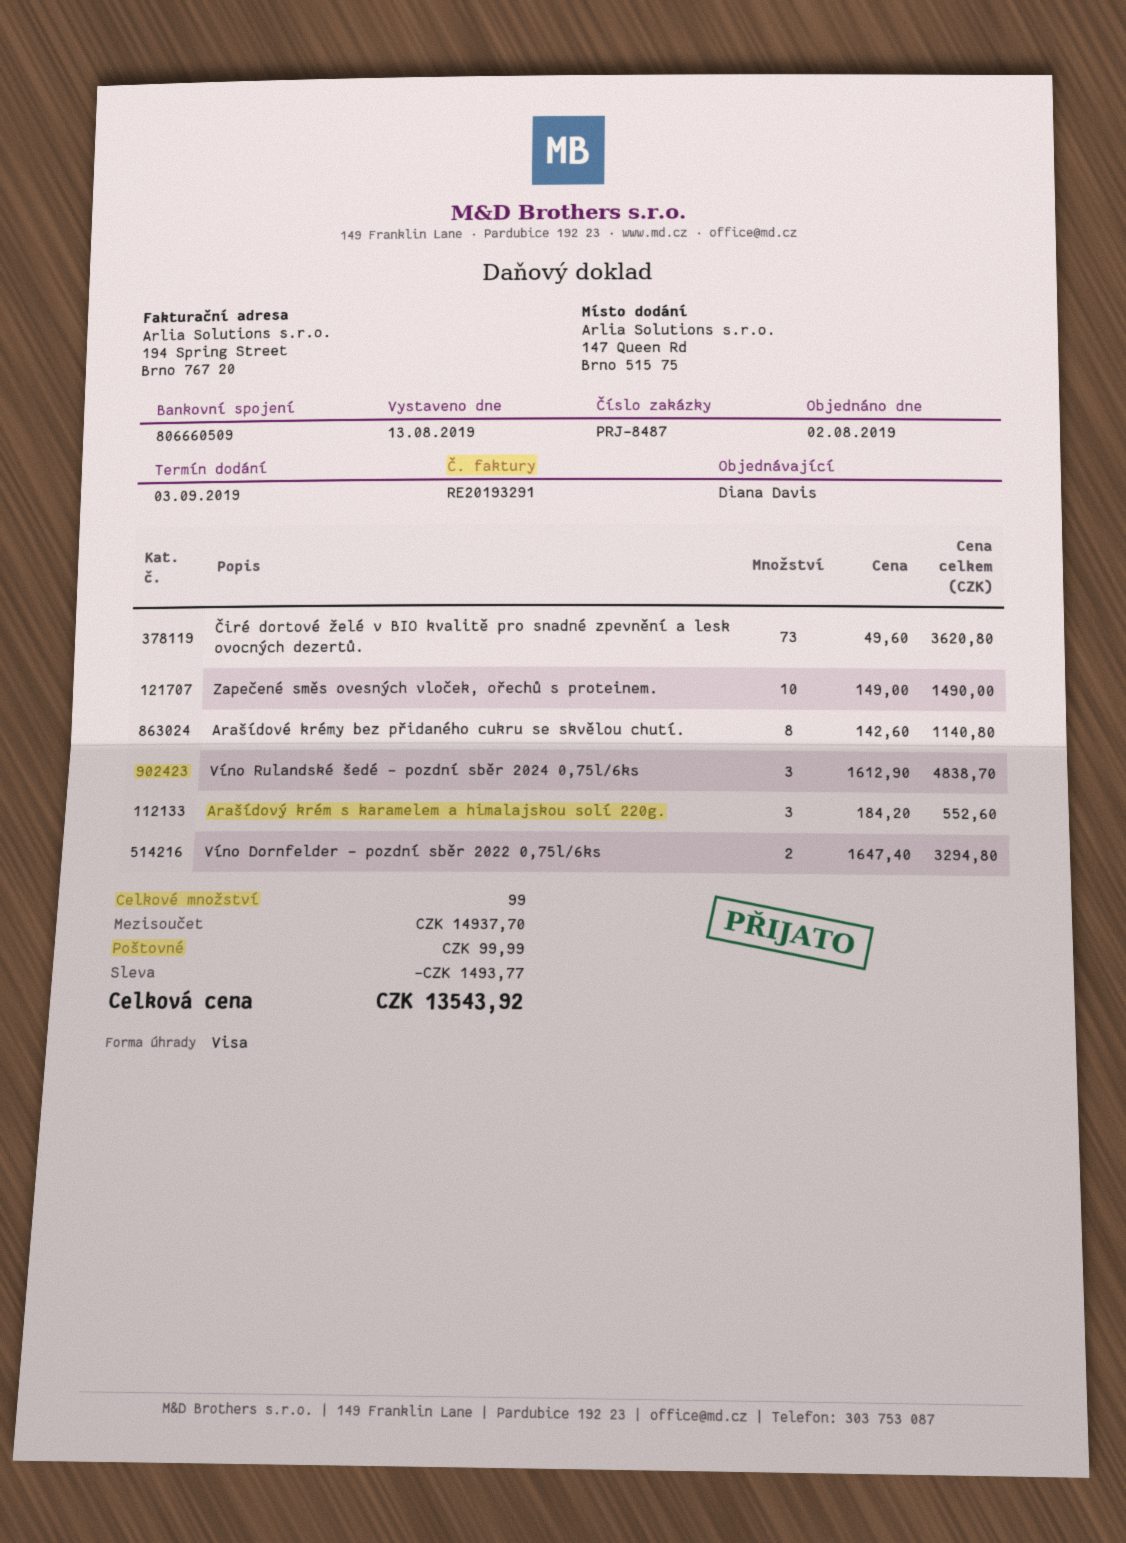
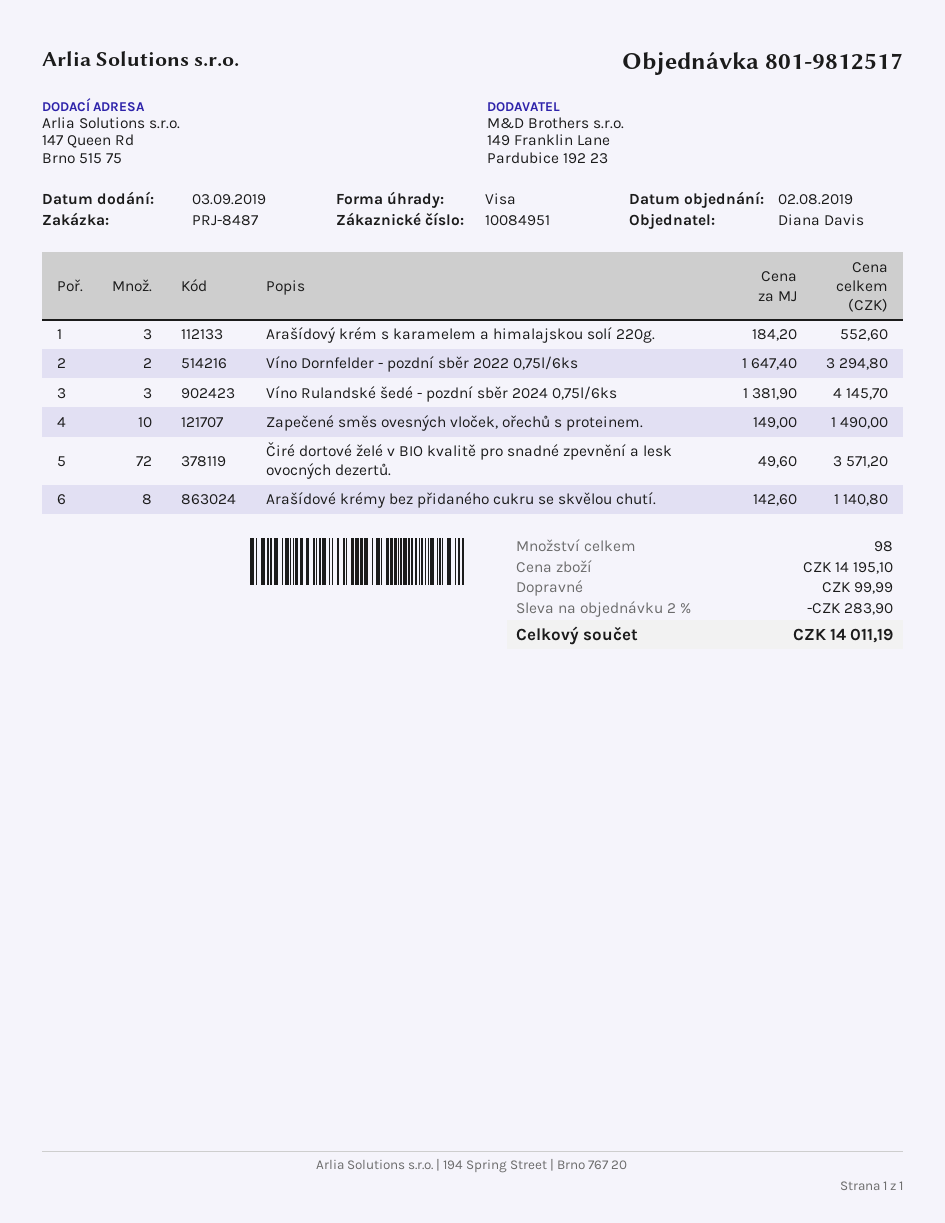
Čiré dortové želé v BIO kvalitě pro snadné zpevnění a lesk ovocných dezertů.: 73 x 49.60 = 3620.80 -> 72 x 49.60 = 3571.20
Víno Rulandské šedé - pozdní sběr 2024 0,75l/6ks: 3 x 1612.90 = 4838.70 -> 3 x 1381.90 = 4145.70
total quantity: 99 -> 98
subtotal: 14937.70 -> 14195.10
discount: 1493.77 -> 283.90
total: 13543.92 -> 14011.19

